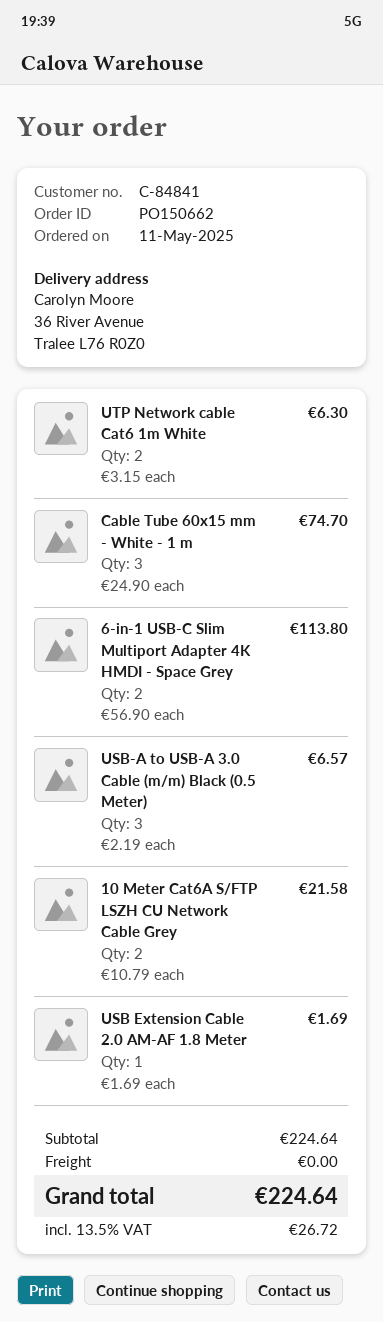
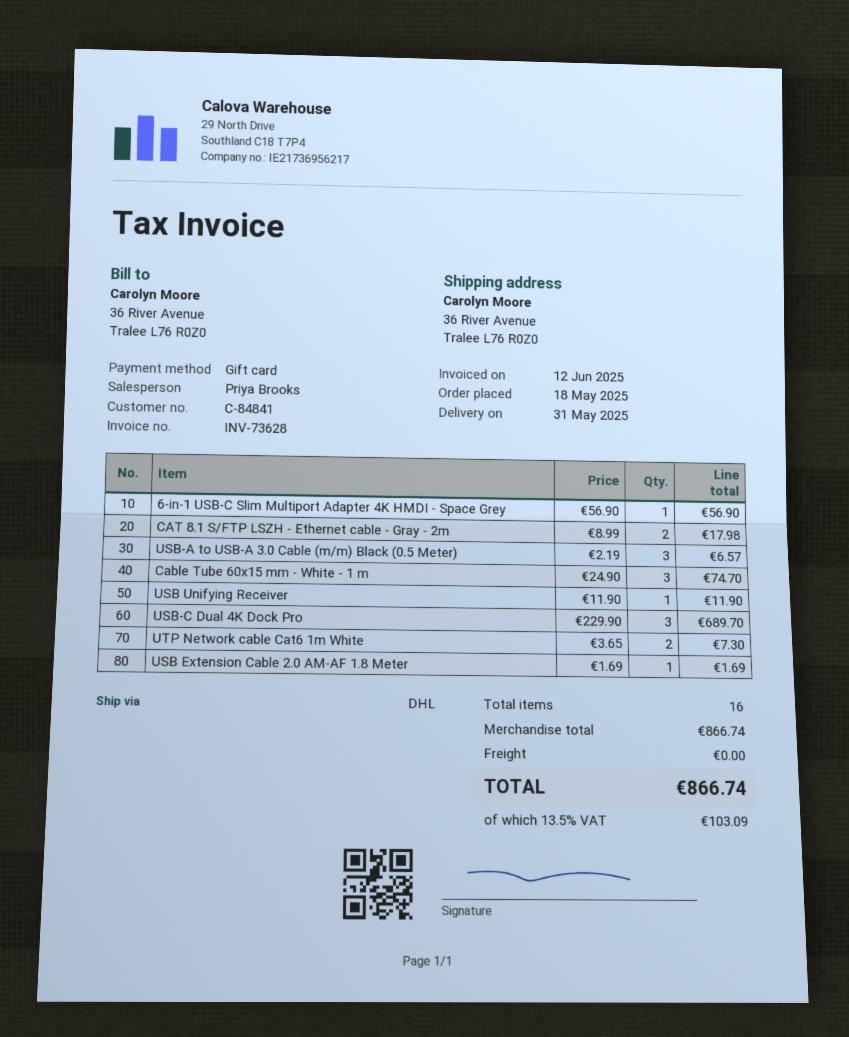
order date: 2025-05-11 -> 2025-05-18
UTP Network cable Cat6 1m White: 2 x 3.15 = 6.30 -> 2 x 3.65 = 7.30
6-in-1 USB-C Slim Multiport Adapter 4K HMDI - Space Grey: 2 x 56.90 = 113.80 -> 1 x 56.90 = 56.90
10 Meter Cat6A S/FTP LSZH CU Network Cable Grey: 2 x 10.79 = 21.58 -> none
CAT 8.1 S/FTP LSZH - Ethernet cable - Gray - 2m: none -> 2 x 8.99 = 17.98
USB Unifying Receiver: none -> 1 x 11.90 = 11.90
USB-C Dual 4K Dock Pro: none -> 3 x 229.90 = 689.70
subtotal: 224.64 -> 866.74
tax: 13.5% = 26.72 -> 13.5% = 103.09
total: 224.64 -> 866.74

